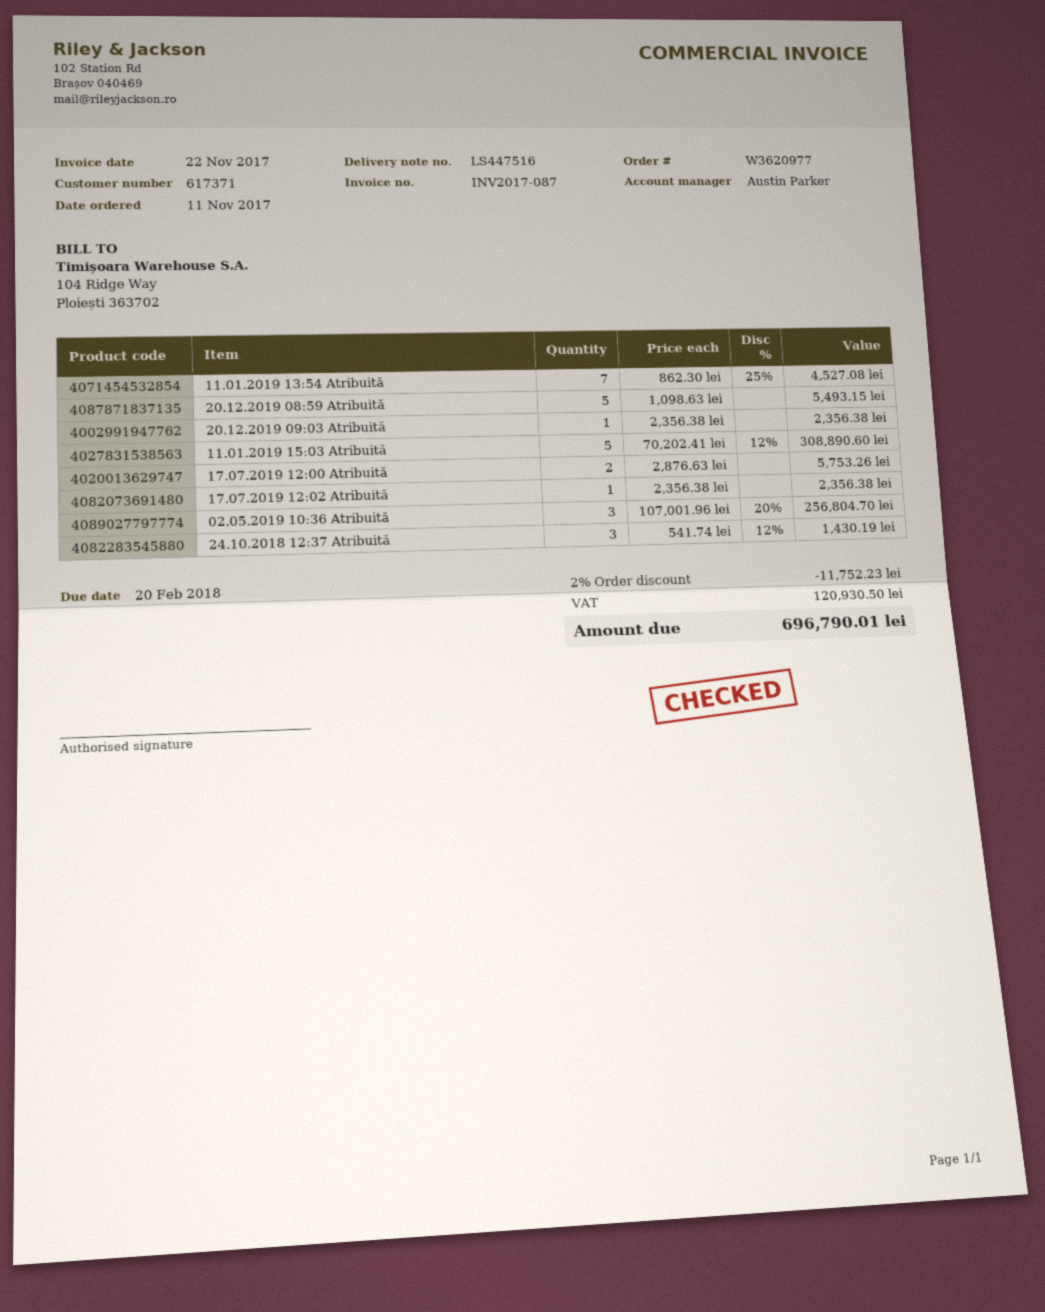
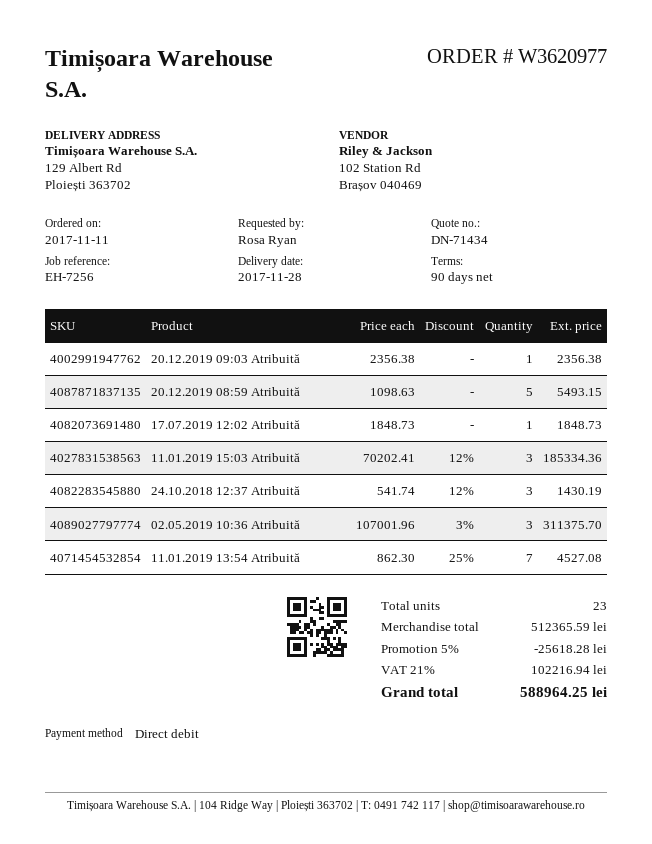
11.01.2019 15:03 Atribuită: 5 x 70202.41 - 12% = 308890.60 -> 3 x 70202.41 - 12% = 185334.36
17.07.2019 12:00 Atribuită: 2 x 2876.63 = 5753.26 -> none
17.07.2019 12:02 Atribuită: 1 x 2356.38 = 2356.38 -> 1 x 1848.73 = 1848.73
02.05.2019 10:36 Atribuită: 3 x 107001.96 - 20% = 256804.70 -> 3 x 107001.96 - 3% = 311375.70
discount: 2% = 11752.23 -> 5% = 25618.28
tax: 120930.50 -> 102216.94
total: 696790.01 -> 588964.25

